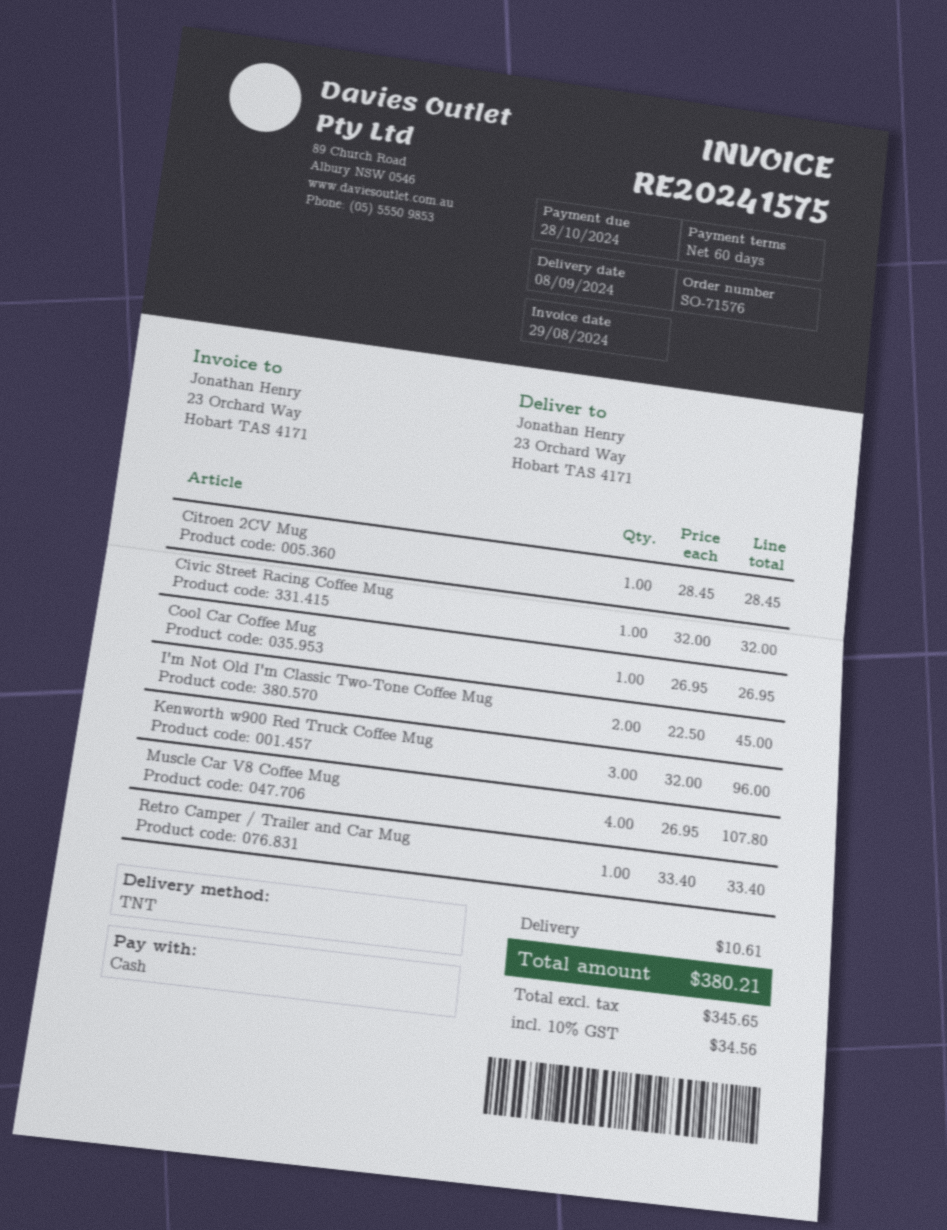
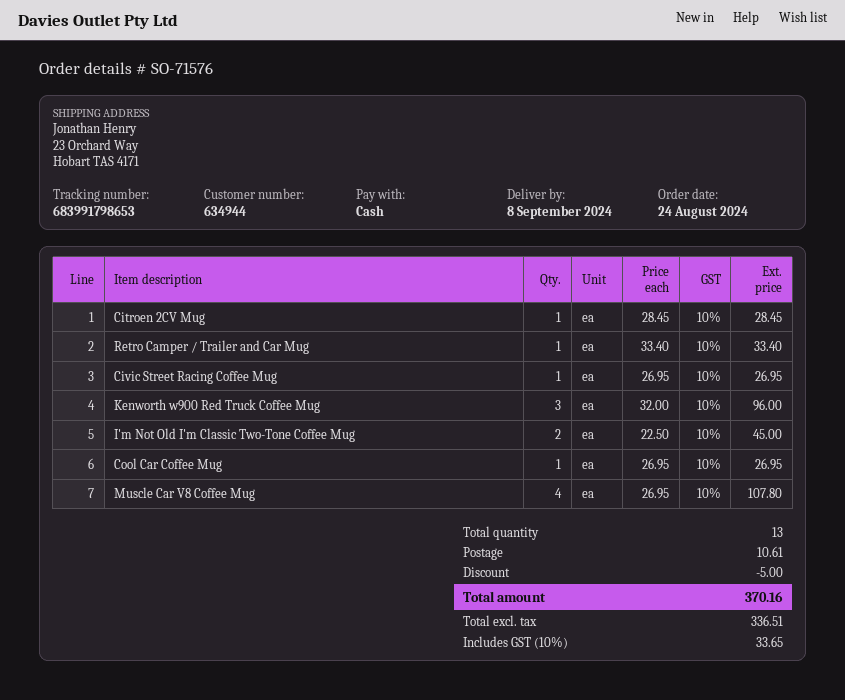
Civic Street Racing Coffee Mug: 1 x 32.00 = 32.00 -> 1 x 26.95 = 26.95
discount: none -> 5.00
net: 345.65 -> 336.51
tax: 10% = 34.56 -> 10% = 33.65
total: 380.21 -> 370.16

